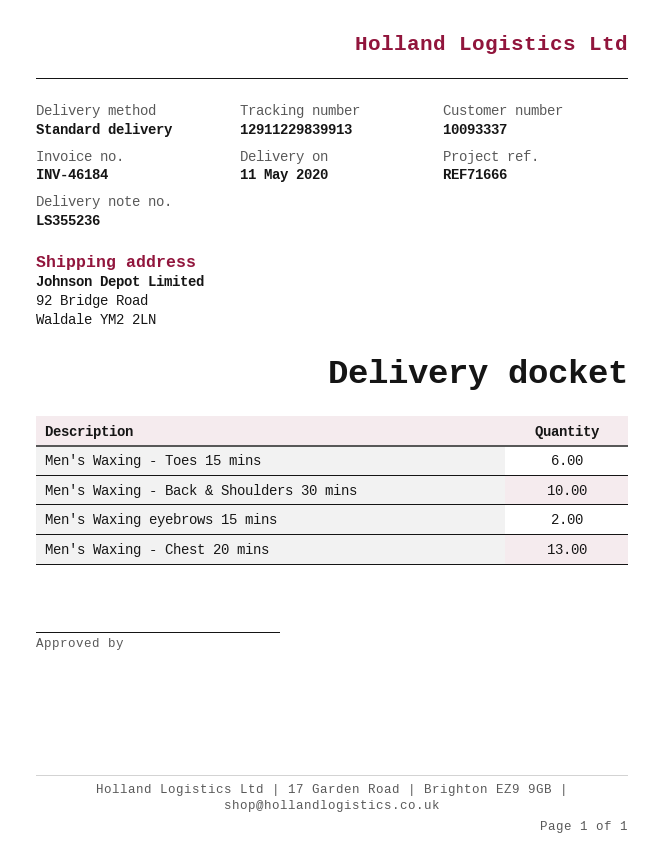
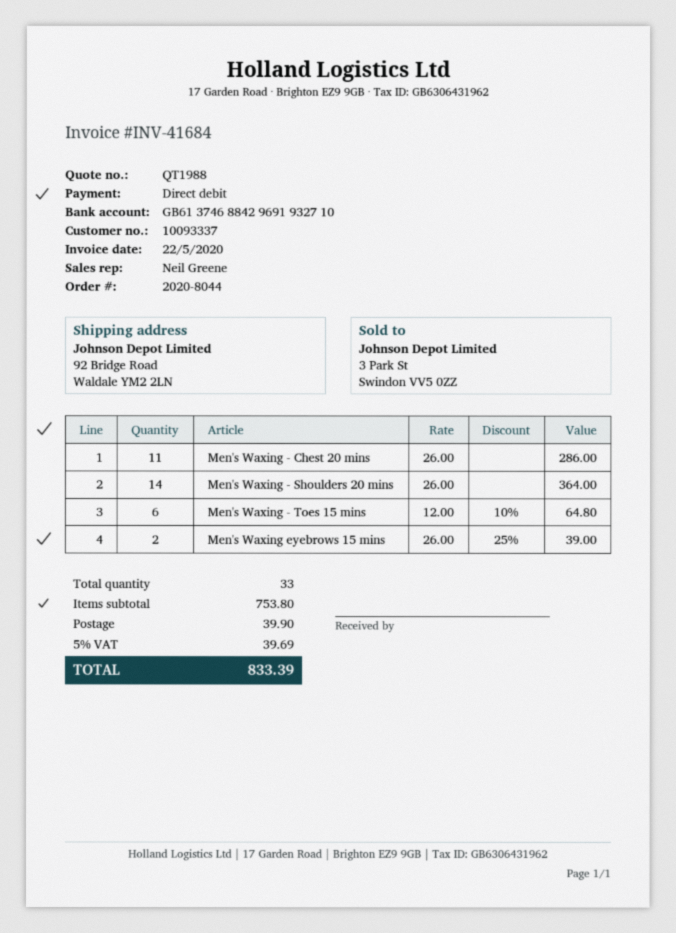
invoice number: INV-46184 -> INV-41684
Men's Waxing - Back & Shoulders 30 mins: 10 -> none
Men's Waxing - Chest 20 mins: 13 -> 11
Men's Waxing - Shoulders 20 mins: none -> 14

